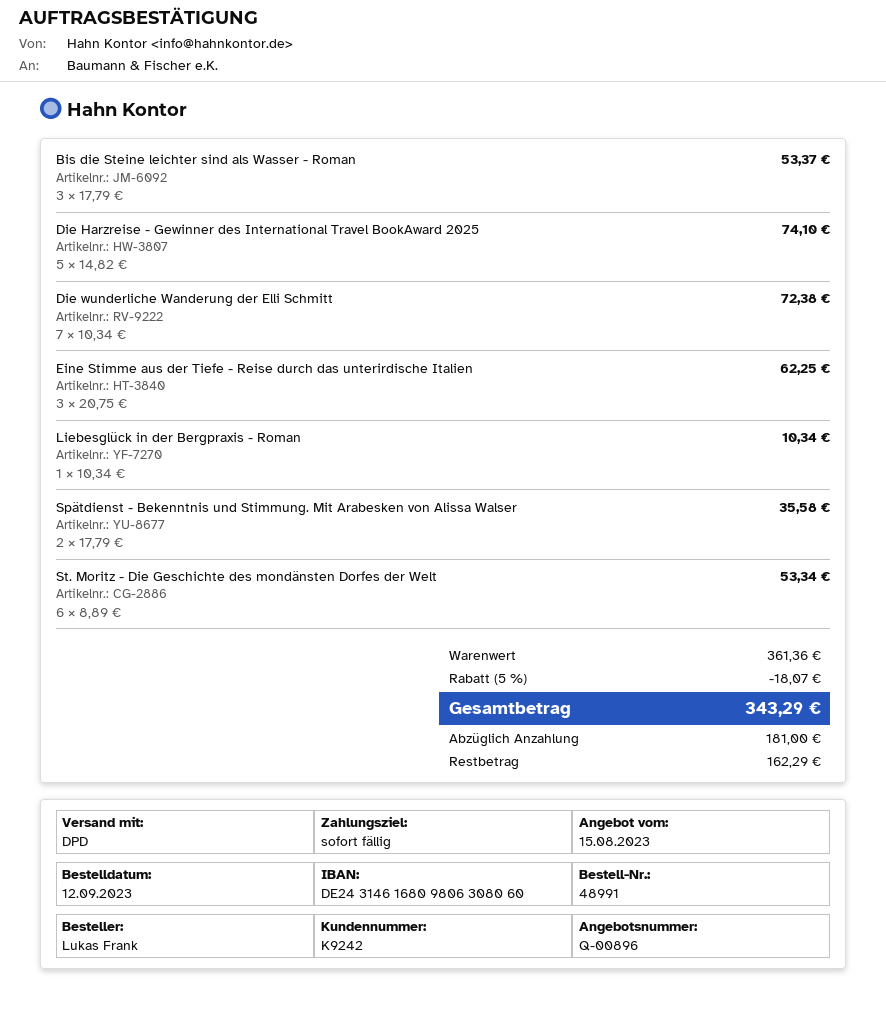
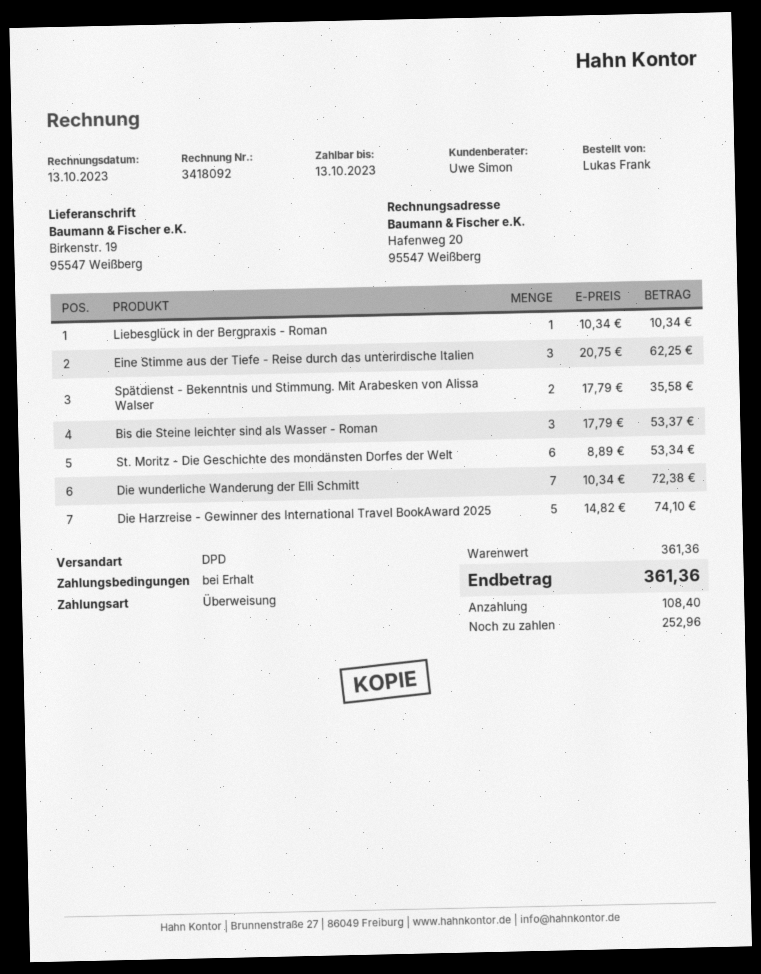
discount: 5% = 18.07 -> none
total: 343.29 -> 361.36
deposit: 181.00 -> 108.40
balance: 162.29 -> 252.96

